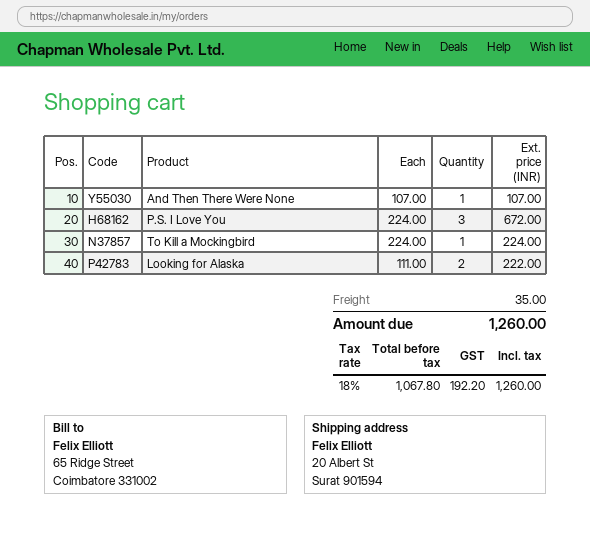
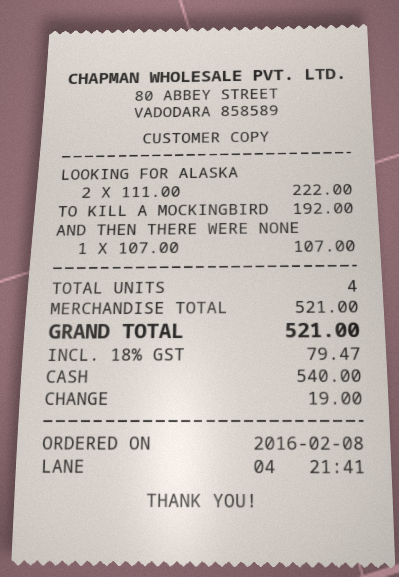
P.S. I Love You: 3 x 224.00 = 672.00 -> none
To Kill a Mockingbird: 1 x 224.00 = 224.00 -> 1 x 192.00 = 192.00
shipping: 35.00 -> none
tax: 18% = 192.20 -> 18% = 79.47
total: 1260.00 -> 521.00

